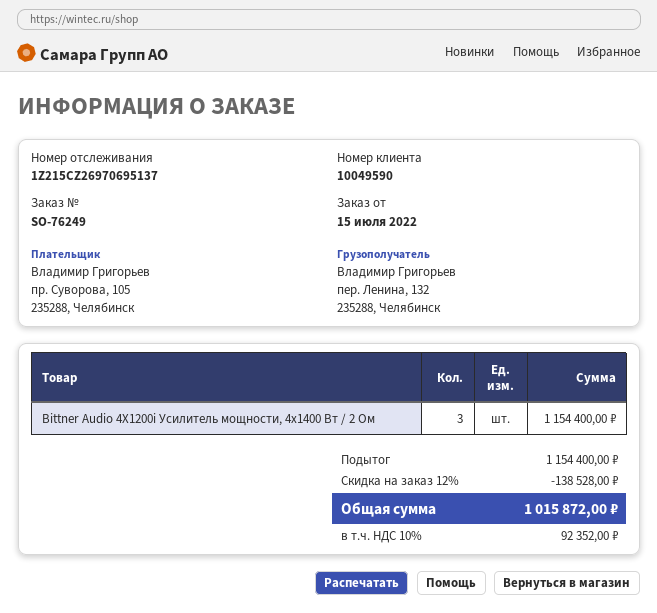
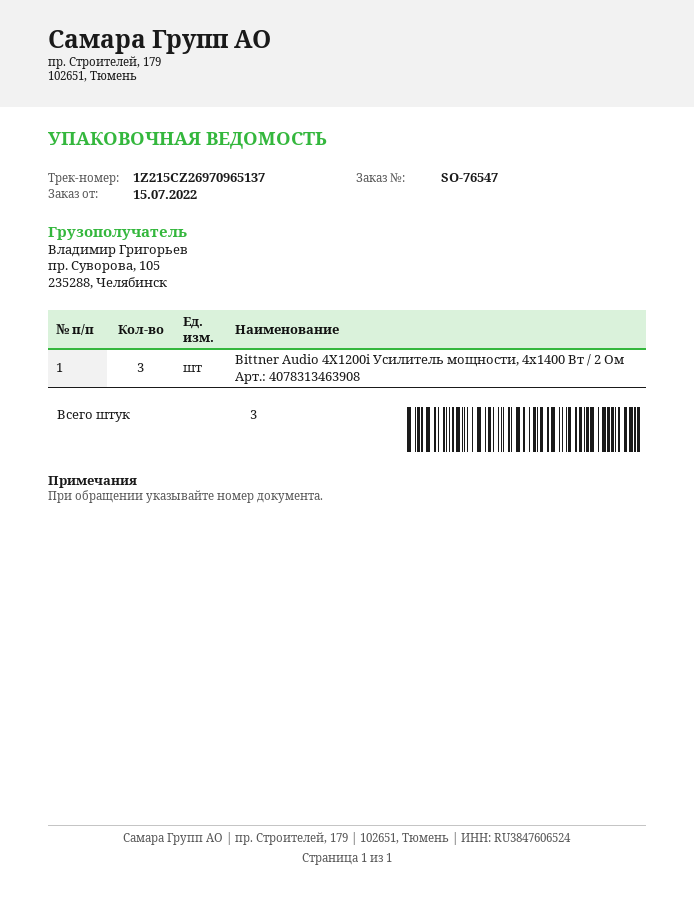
order number: SO-76249 -> SO-76547
tracking number: 1Z215CZ26970695137 -> 1Z215CZ26970965137
ship to: пер. Ленина, 132, 235288, Челябинск -> пр. Суворова, 105, 235288, Челябинск

